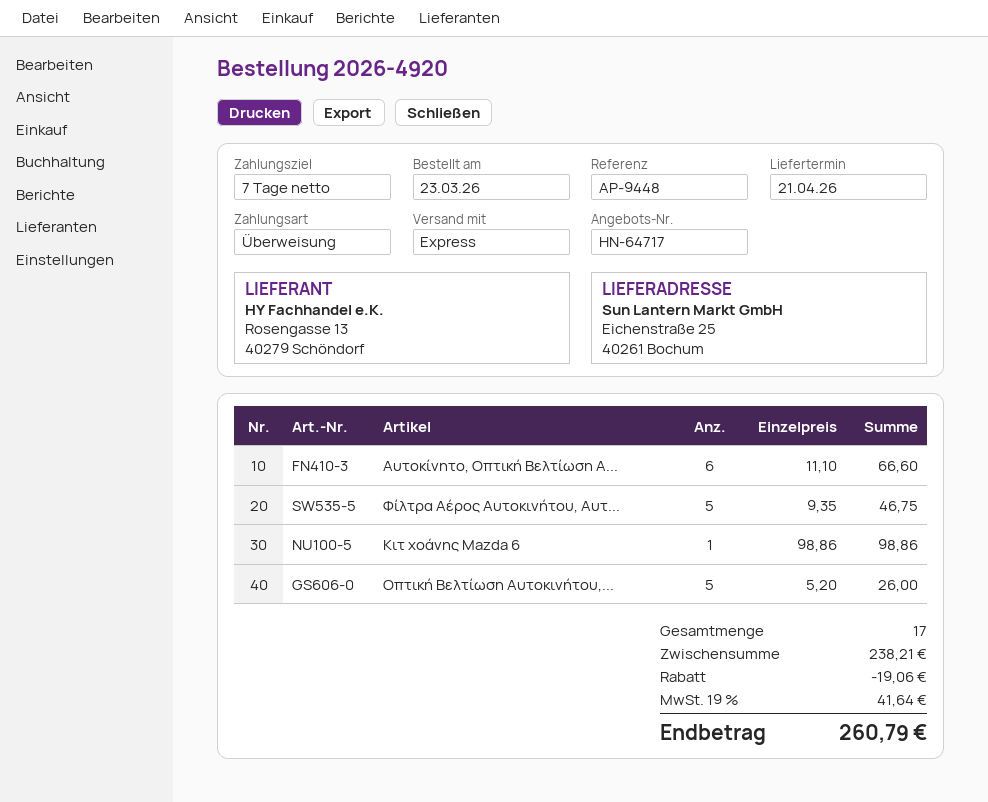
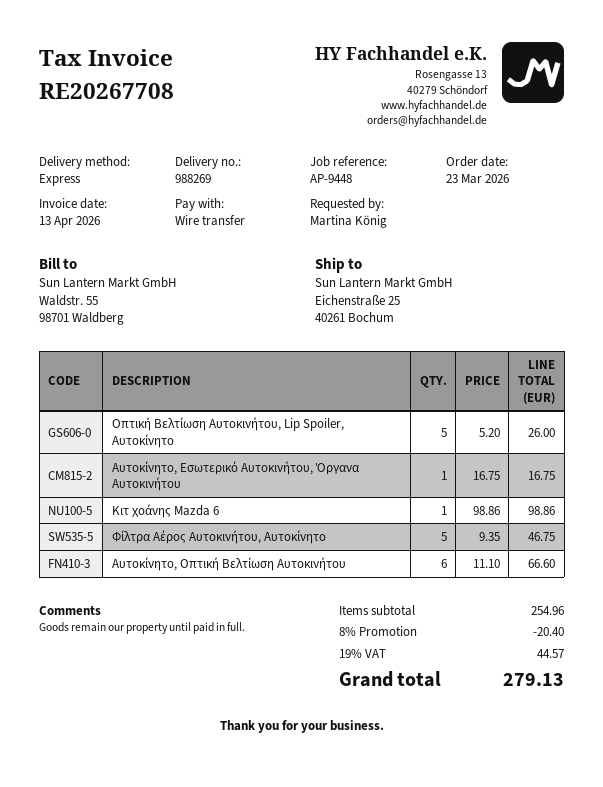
Αυτοκίνητο, Εσωτερικό Αυτοκινήτου, Όργανα Αυτοκινήτου: none -> 1 x 16.75 = 16.75
subtotal: 238.21 -> 254.96
discount: 19.06 -> 20.40
tax: 19% = 41.64 -> 19% = 44.57
total: 260.79 -> 279.13

